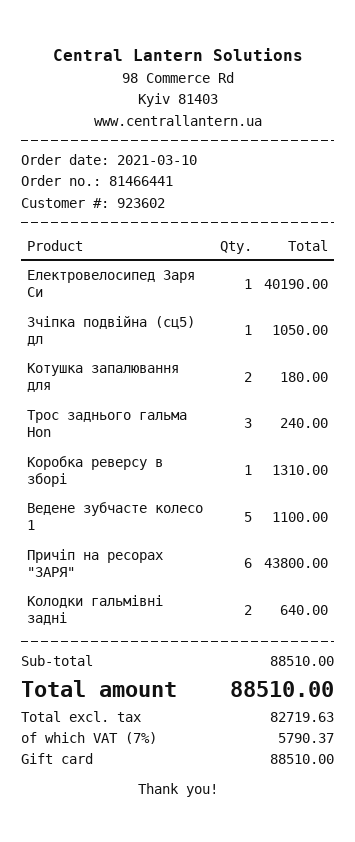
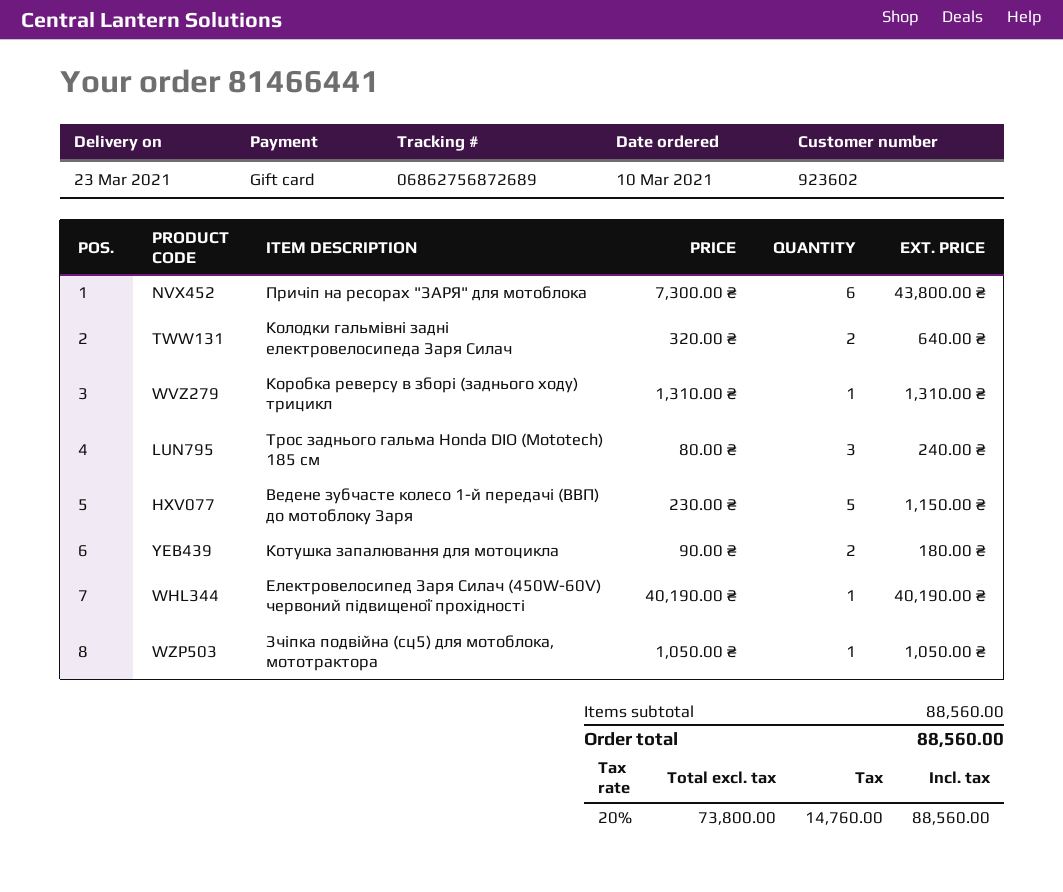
Ведене зубчасте колесо 1: 5 for 1100.00 -> 5 for 1150.00
subtotal: 88510.00 -> 88560.00
net: 82719.63 -> 73800.00
tax: 7% = 5790.37 -> 20% = 14760.00
total: 88510.00 -> 88560.00

